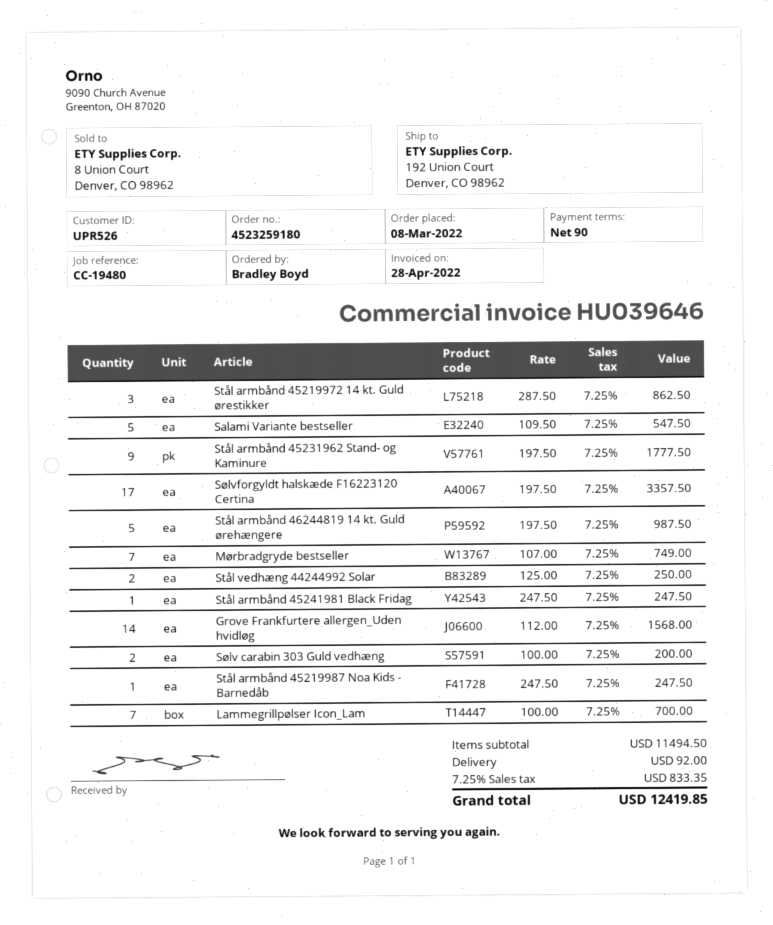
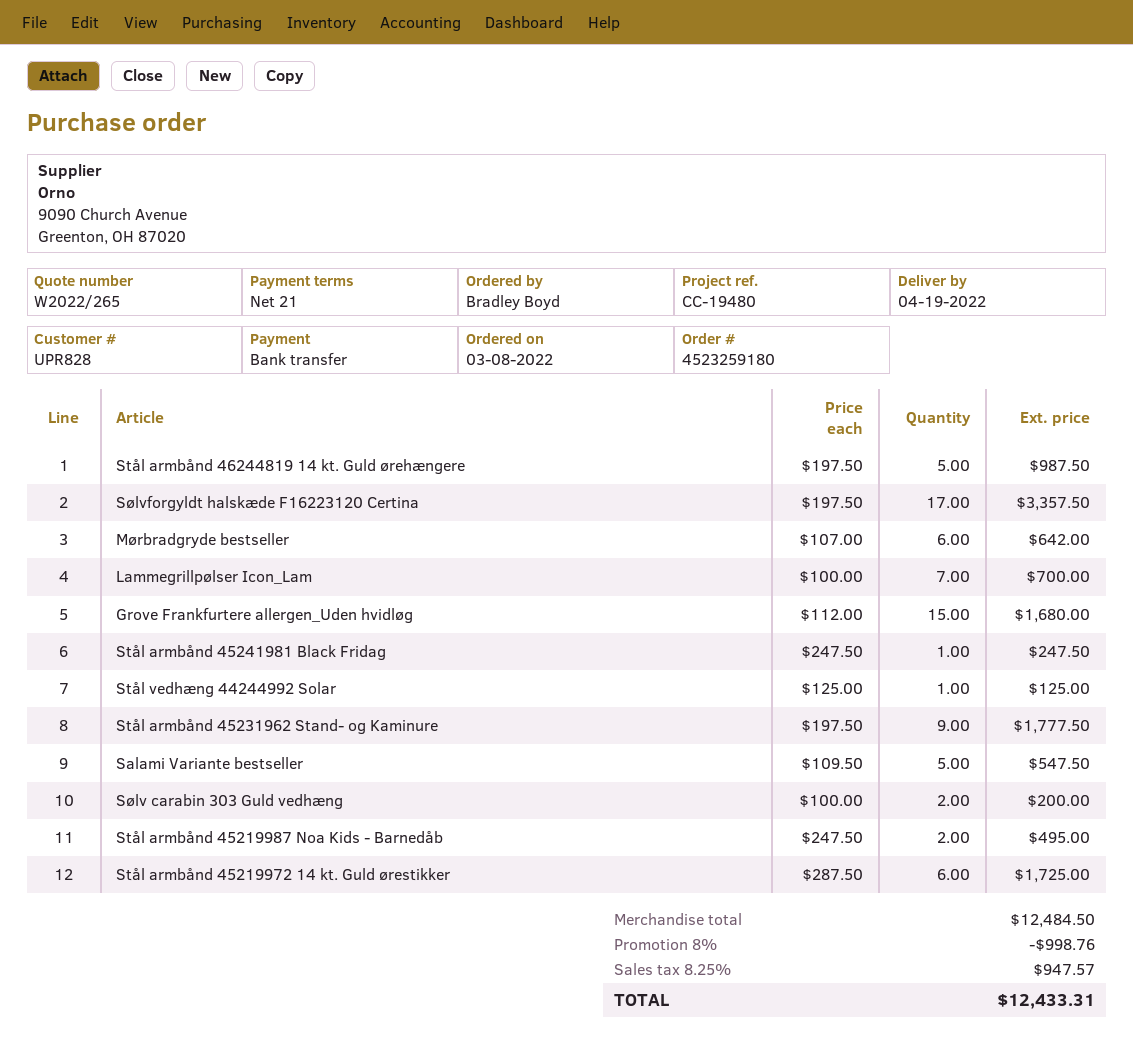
payment terms: 90 days -> 21 days
customer number: UPR526 -> UPR828
Stål armbånd 45219972 14 kt. Guld ørestikker: 3 x 287.50 = 862.50 -> 6 x 287.50 = 1725.00
Mørbradgryde bestseller: 7 x 107.00 = 749.00 -> 6 x 107.00 = 642.00
Stål vedhæng 44244992 Solar: 2 x 125.00 = 250.00 -> 1 x 125.00 = 125.00
Grove Frankfurtere allergen_Uden hvidløg: 14 x 112.00 = 1568.00 -> 15 x 112.00 = 1680.00
Stål armbånd 45219987 Noa Kids - Barnedåb: 1 x 247.50 = 247.50 -> 2 x 247.50 = 495.00
subtotal: 11494.50 -> 12484.50
discount: none -> 8% = 998.76
shipping: 92.00 -> none
tax: 7.25% = 833.35 -> 8.25% = 947.57
total: 12419.85 -> 12433.31

